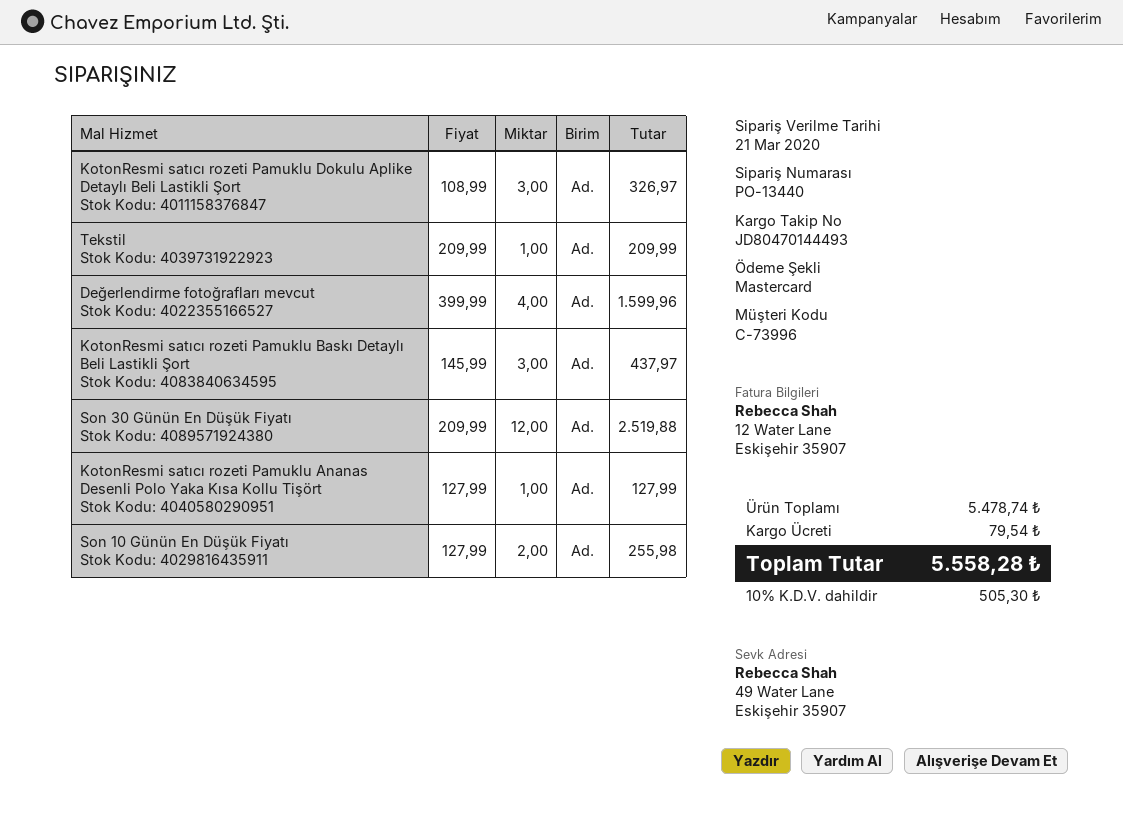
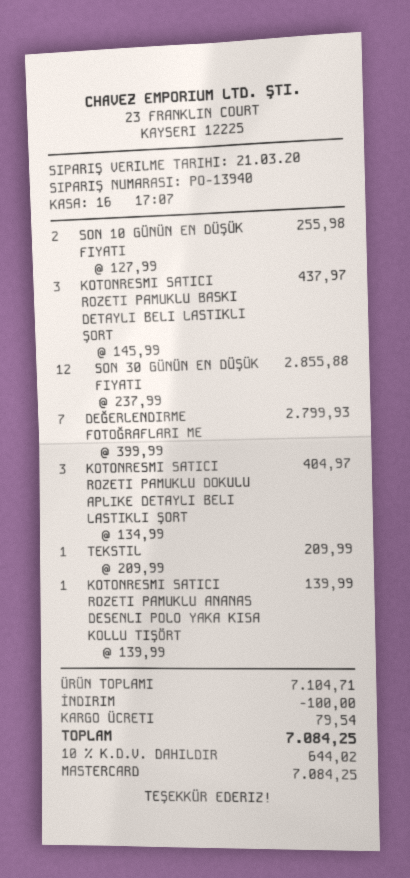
order number: PO-13440 -> PO-13940
KotonResmi satıcı rozeti Pamuklu Dokulu Aplike Detaylı Beli Lastikli Şort: 3 x 108.99 = 326.97 -> 3 x 134.99 = 404.97
Değerlendirme fotoğrafları mevcut: 4 x 399.99 = 1599.96 -> 7 x 399.99 = 2799.93
Son 30 Günün En Düşük Fiyatı: 12 x 209.99 = 2519.88 -> 12 x 237.99 = 2855.88
KotonResmi satıcı rozeti Pamuklu Ananas Desenli Polo Yaka Kısa Kollu Tişört: 1 x 127.99 = 127.99 -> 1 x 139.99 = 139.99
subtotal: 5478.74 -> 7104.71
discount: none -> 100.00
tax: 10% = 505.30 -> 10% = 644.02
total: 5558.28 -> 7084.25

